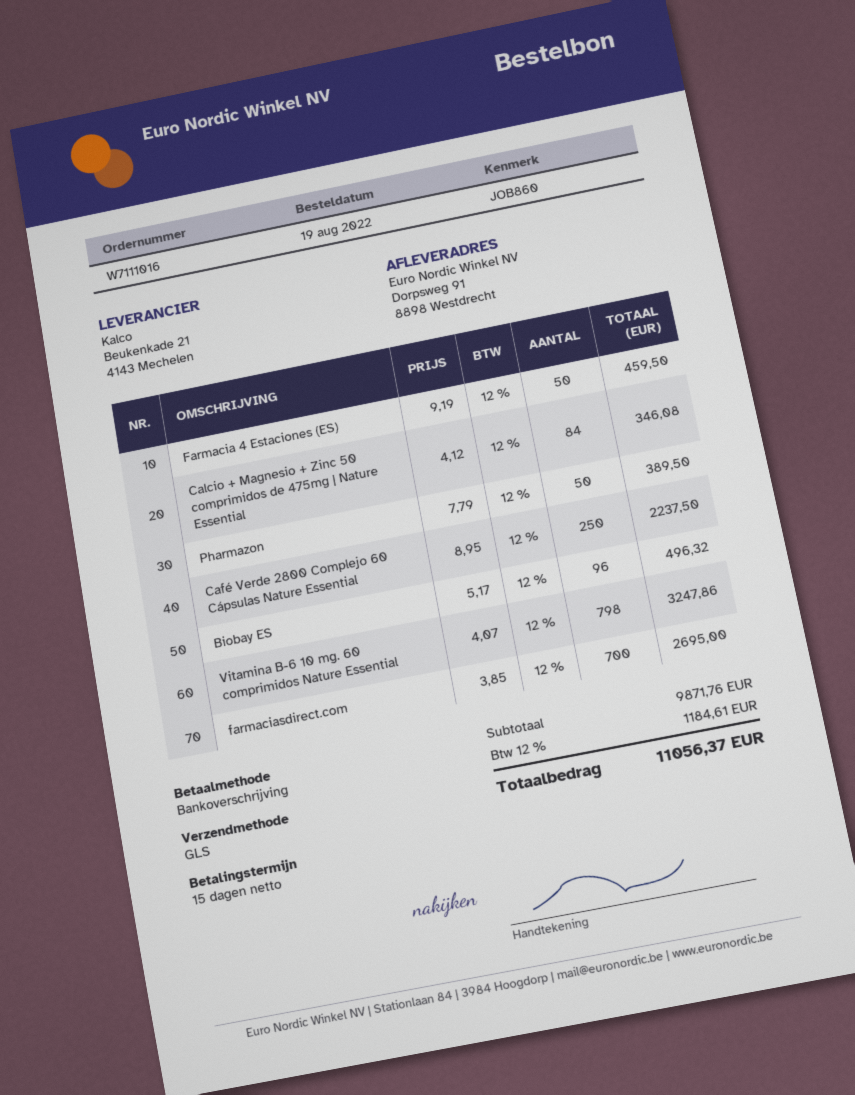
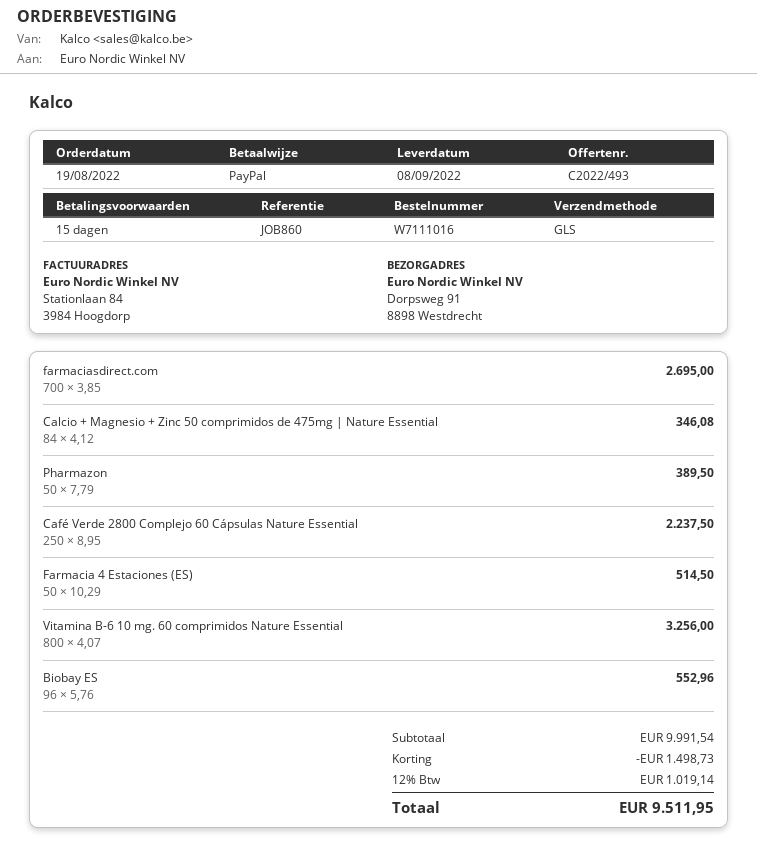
payment method: bank transfer -> PayPal
Farmacia 4 Estaciones (ES): 50 x 9.19 = 459.50 -> 50 x 10.29 = 514.50
Biobay ES: 96 x 5.17 = 496.32 -> 96 x 5.76 = 552.96
Vitamina B-6 10 mg. 60 comprimidos Nature Essential: 798 x 4.07 = 3247.86 -> 800 x 4.07 = 3256.00
subtotal: 9871.76 -> 9991.54
discount: none -> 1498.73
tax: 12% = 1184.61 -> 12% = 1019.14
total: 11056.37 -> 9511.95

